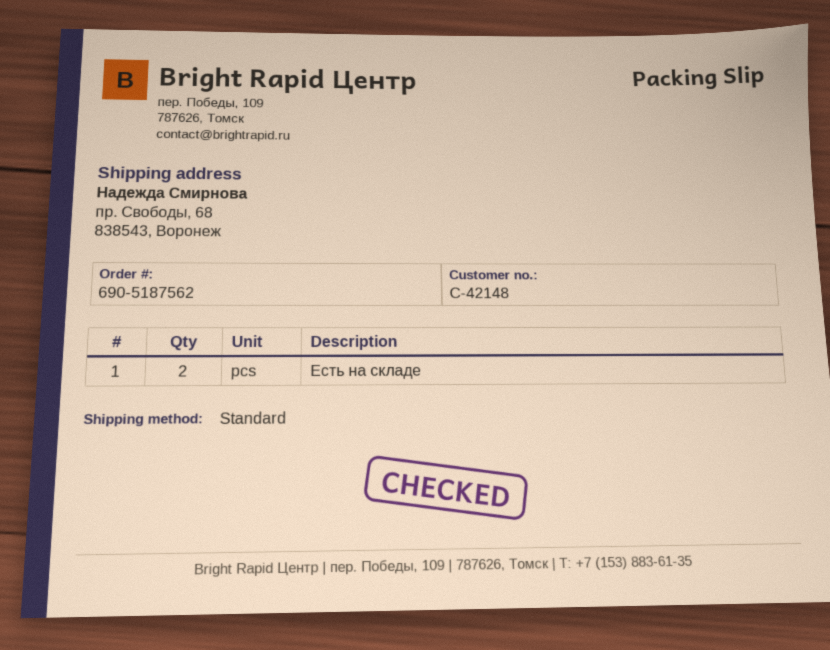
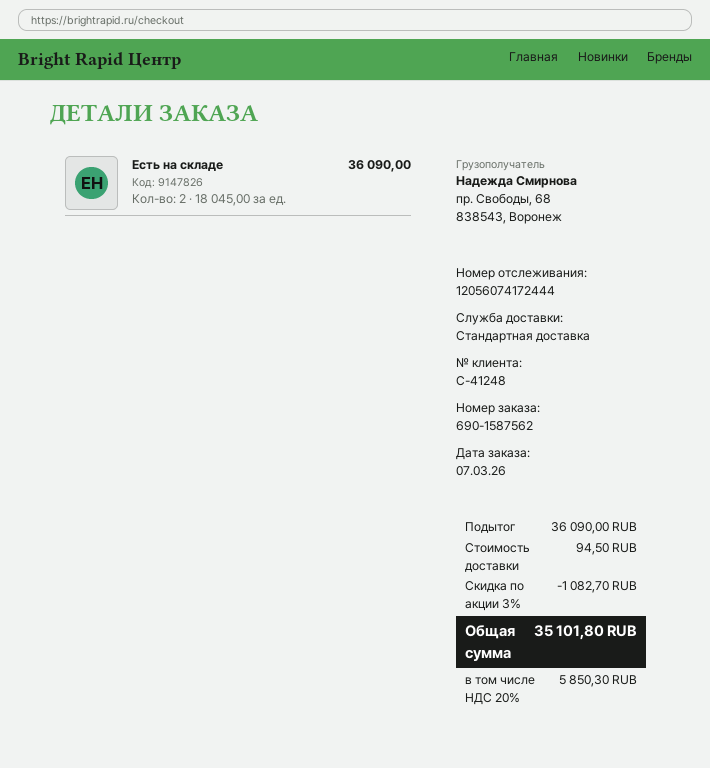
order number: 690-5187562 -> 690-1587562
customer number: C-42148 -> C-41248

